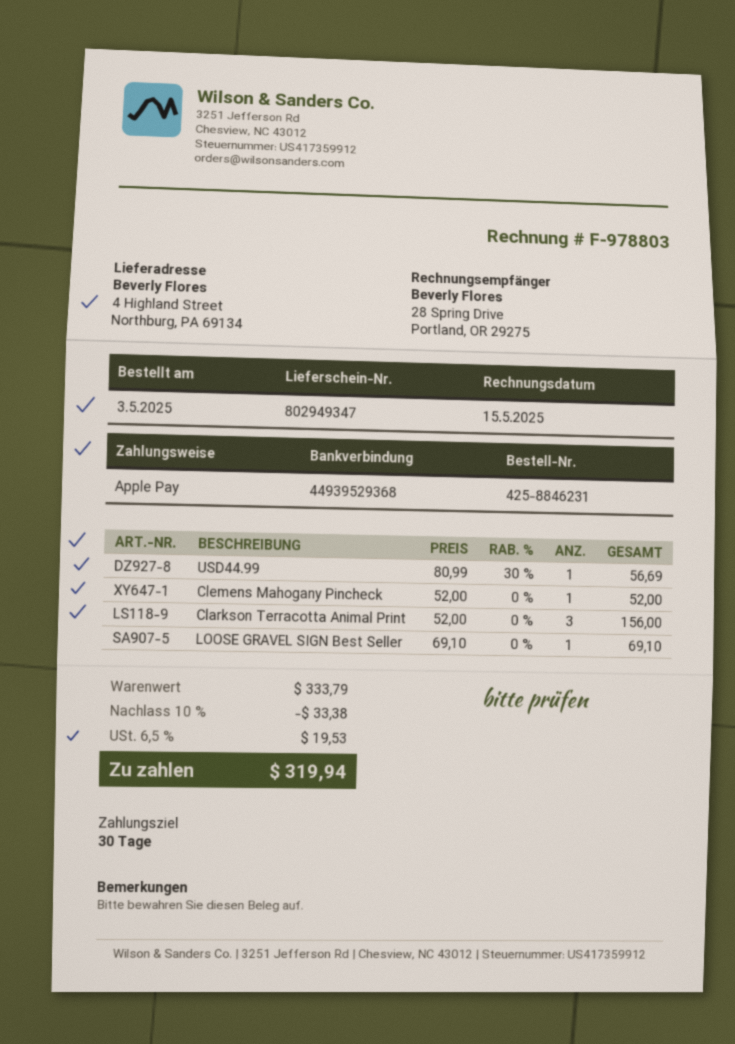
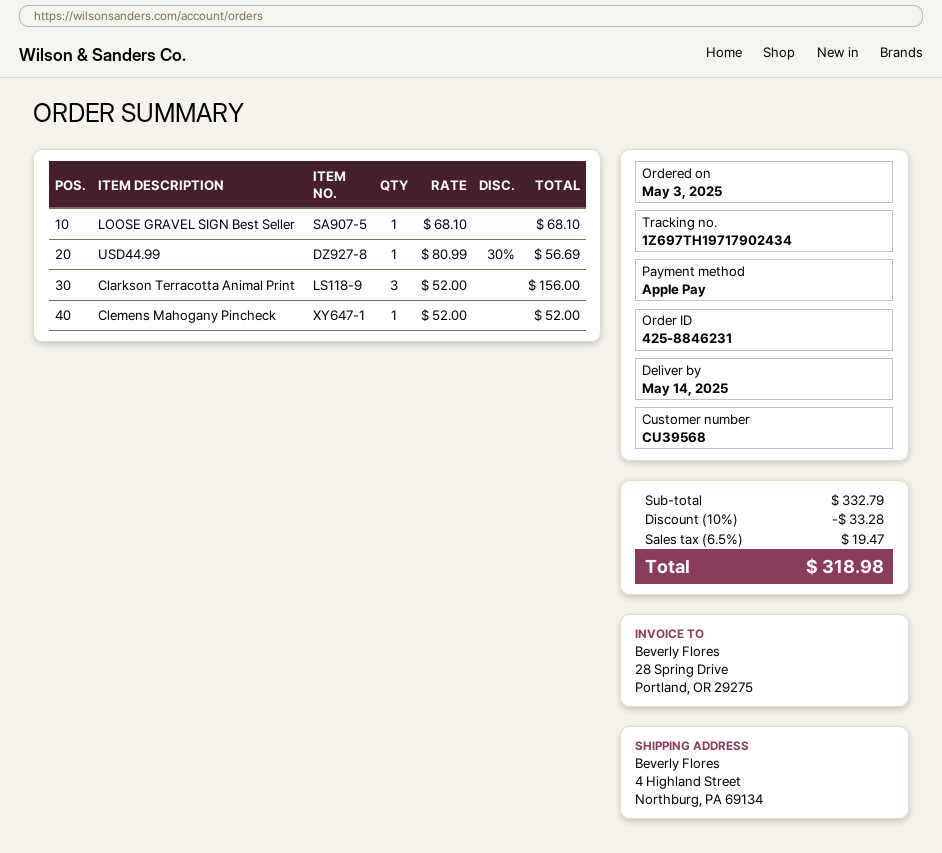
LOOSE GRAVEL SIGN Best Seller: 1 x 69.10 = 69.10 -> 1 x 68.10 = 68.10
subtotal: 333.79 -> 332.79
discount: 10% = 33.38 -> 10% = 33.28
tax: 6.5% = 19.53 -> 6.5% = 19.47
total: 319.94 -> 318.98

